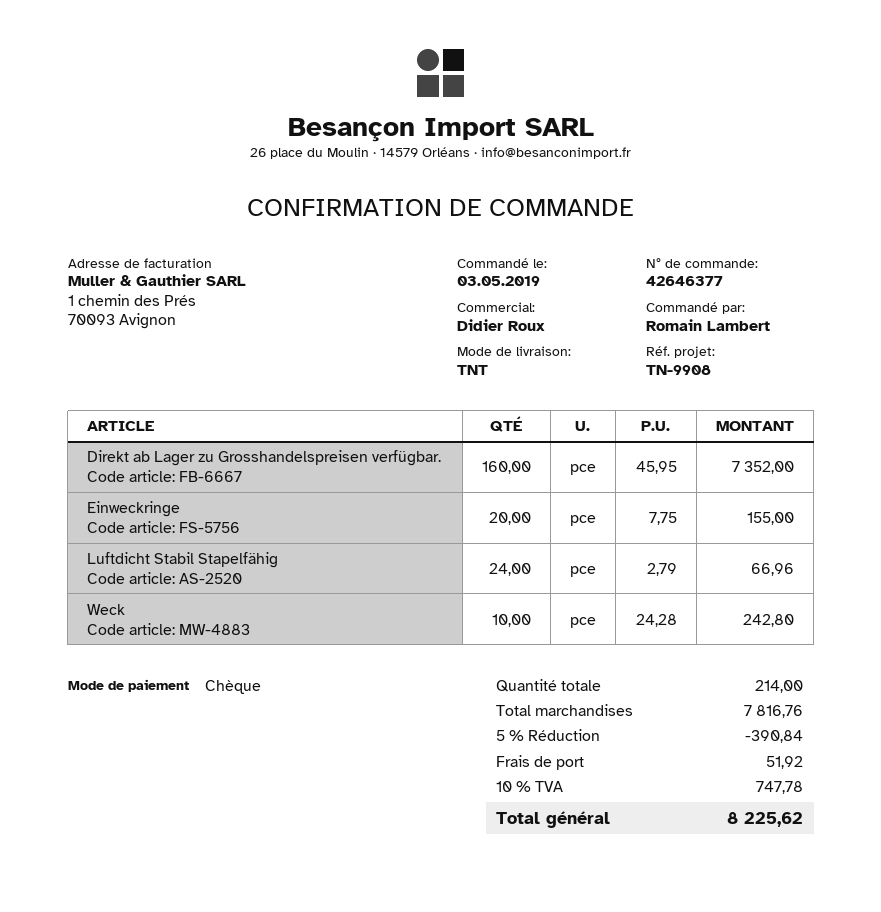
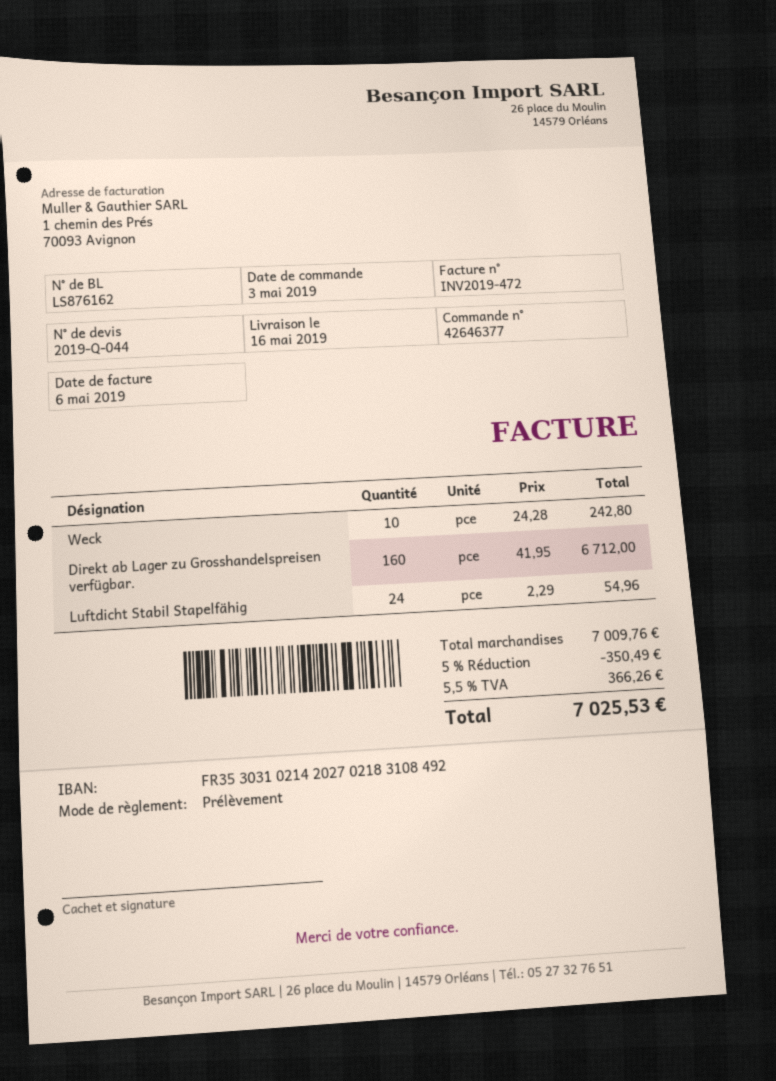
payment method: cheque -> direct debit
Direkt ab Lager zu Grosshandelspreisen verfügbar.: 160 x 45.95 = 7352.00 -> 160 x 41.95 = 6712.00
Einweckringe: 20 x 7.75 = 155.00 -> none
Luftdicht Stabil Stapelfähig: 24 x 2.79 = 66.96 -> 24 x 2.29 = 54.96
subtotal: 7816.76 -> 7009.76
discount: 5% = 390.84 -> 5% = 350.49
shipping: 51.92 -> none
tax: 10% = 747.78 -> 5.5% = 366.26
total: 8225.62 -> 7025.53

